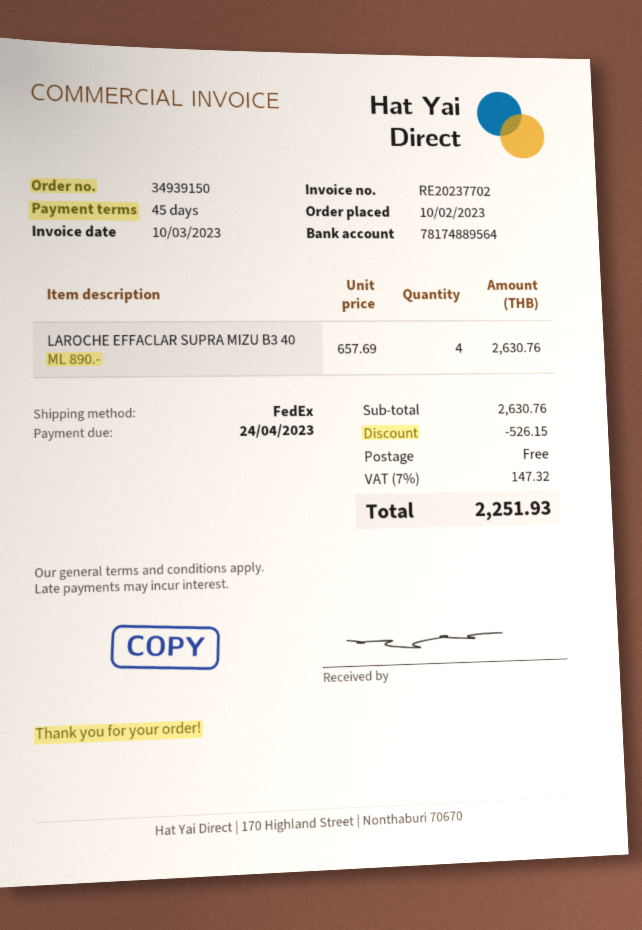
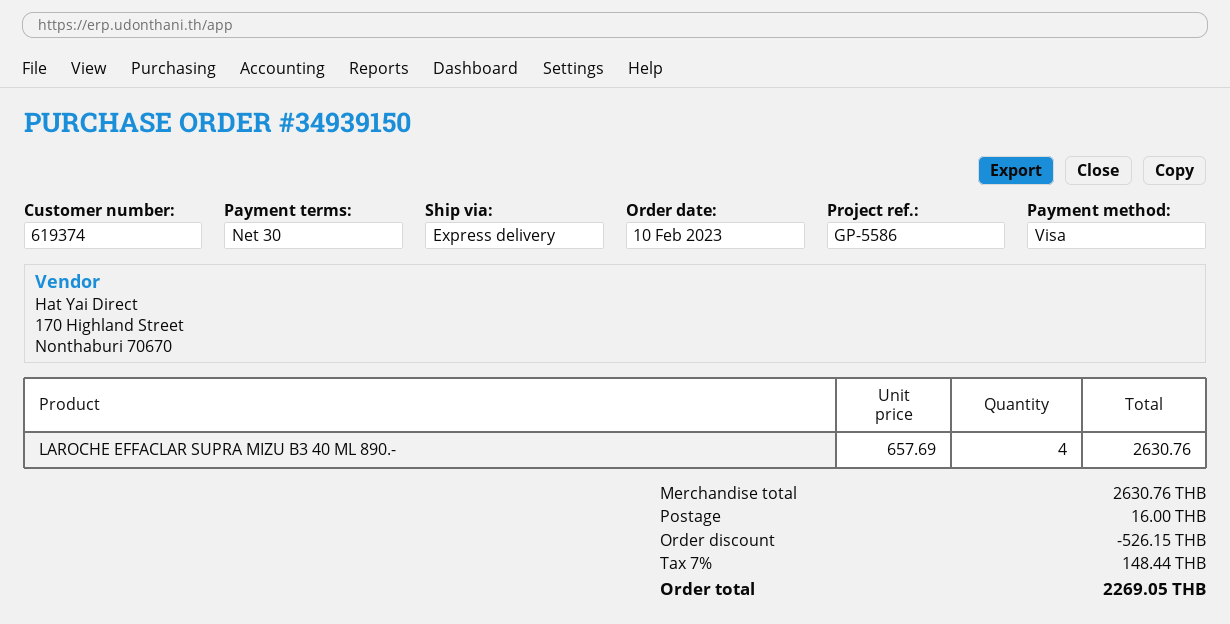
payment terms: 45 days -> 30 days
shipping method: FedEx -> express
shipping: 0.00 -> 16.00
tax: 7% = 147.32 -> 7% = 148.44
total: 2251.93 -> 2269.05

